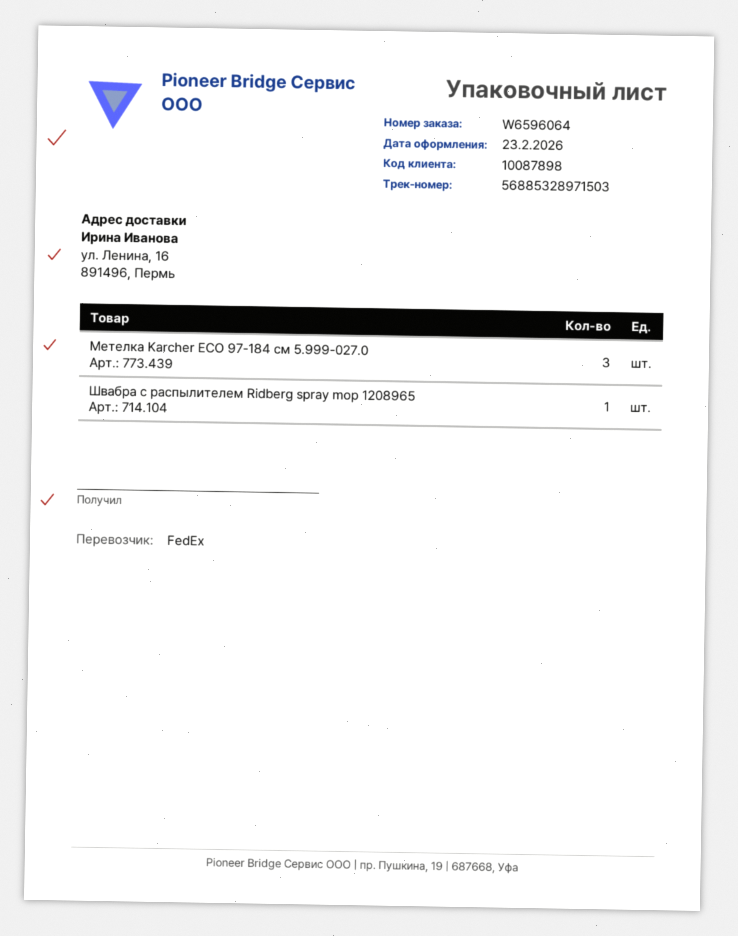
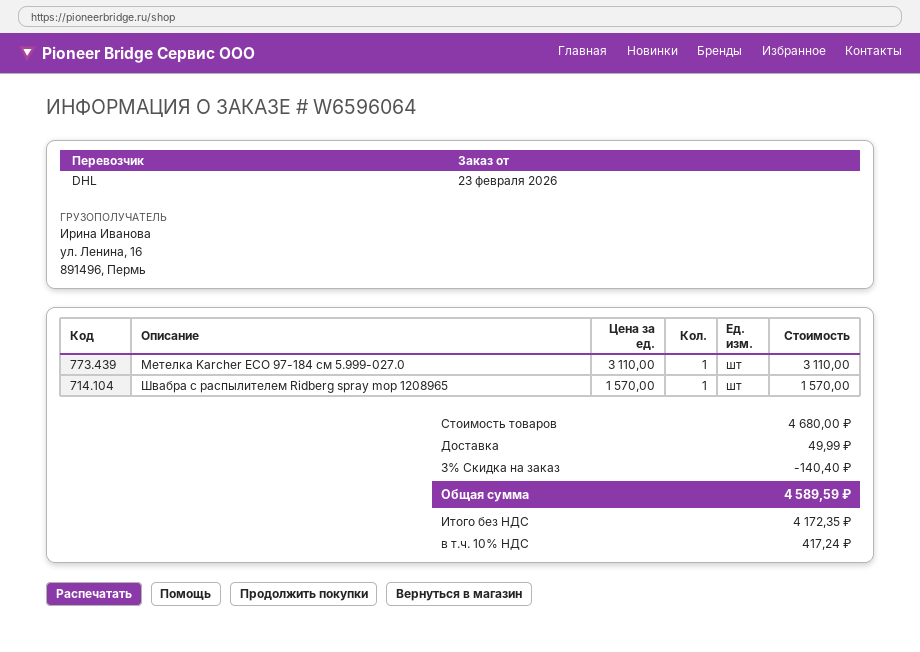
shipping method: FedEx -> DHL
Метелка Karcher ECO 97-184 см 5.999-027.0: 3 -> 1

